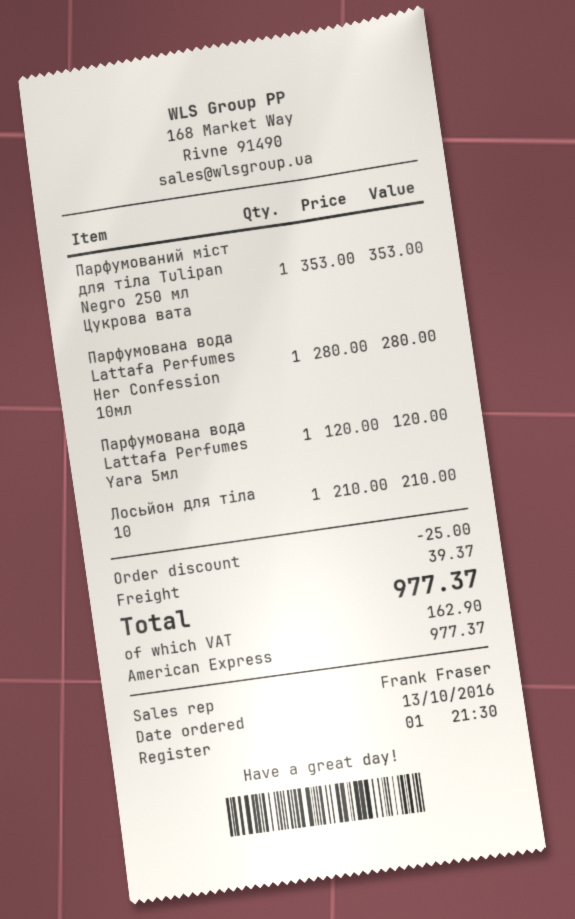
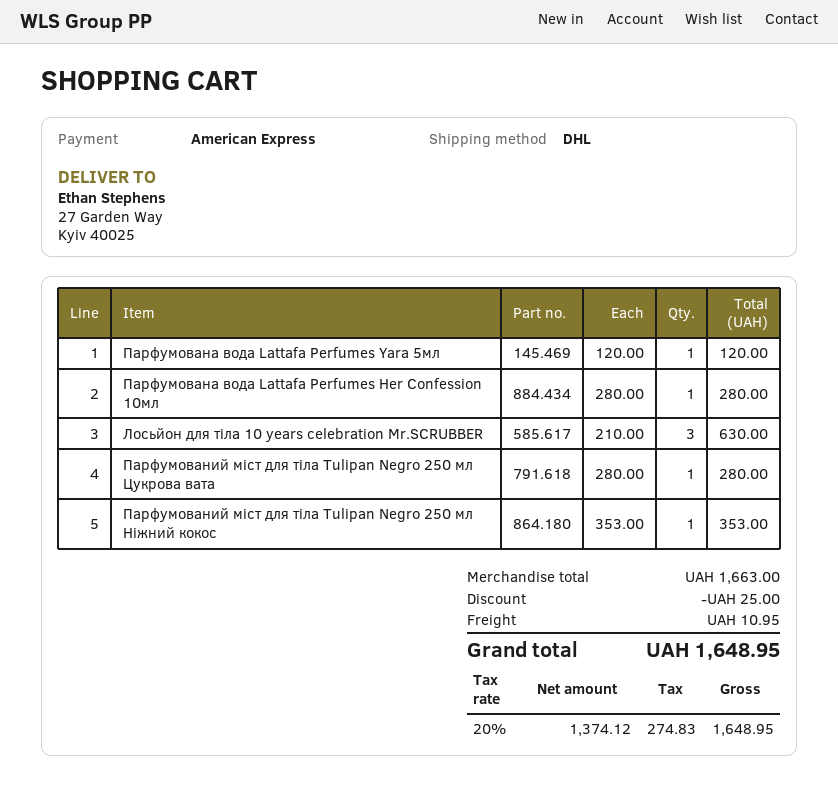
Парфумований міст для тіла Tulipan Negro 250 мл Цукрова вата: 1 x 353.00 = 353.00 -> 1 x 280.00 = 280.00
Лосьйон для тіла 10: 1 x 210.00 = 210.00 -> 3 x 210.00 = 630.00
Парфумований міст для тіла Tulipan Negro 250 мл Ніжний кокос: none -> 1 x 353.00 = 353.00
shipping: 39.37 -> 10.95
tax: 162.90 -> 274.83
total: 977.37 -> 1648.95

